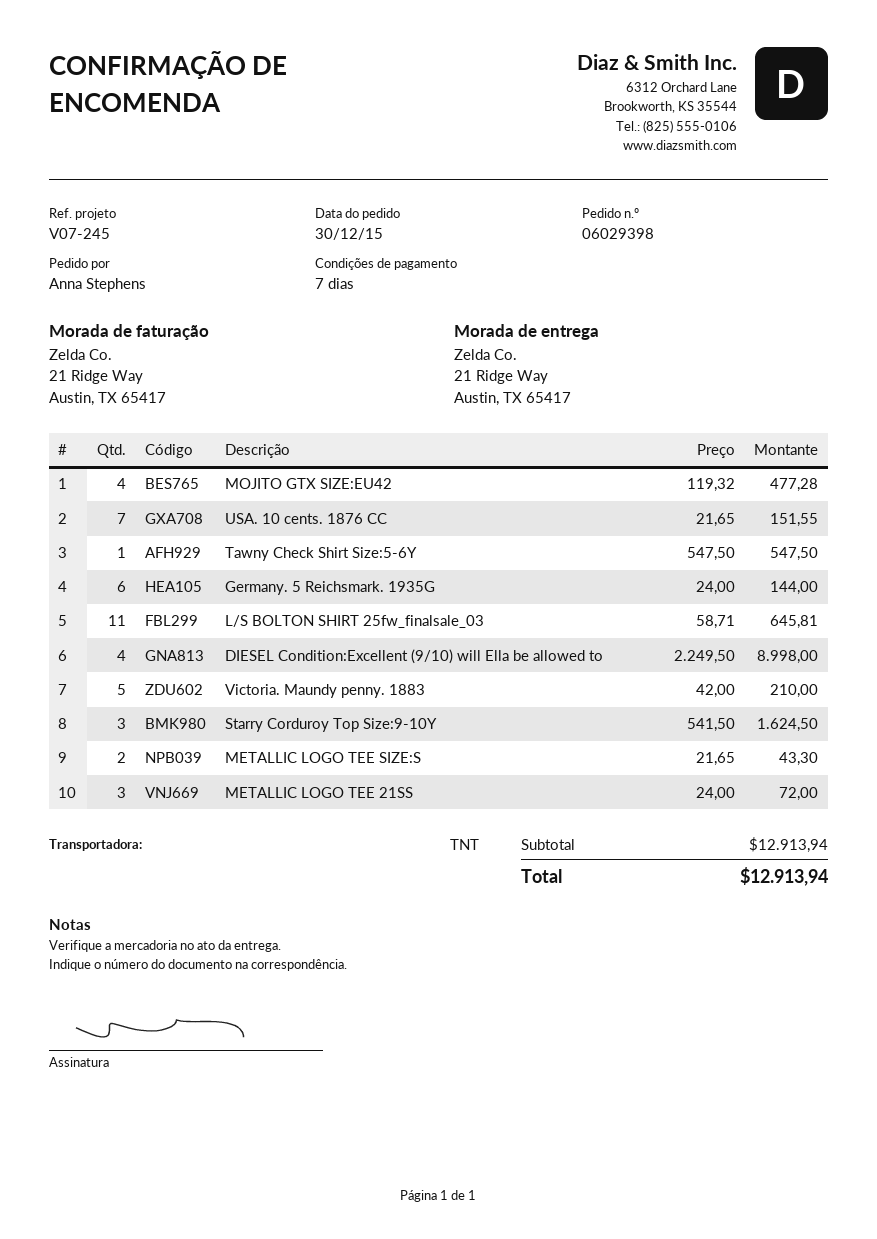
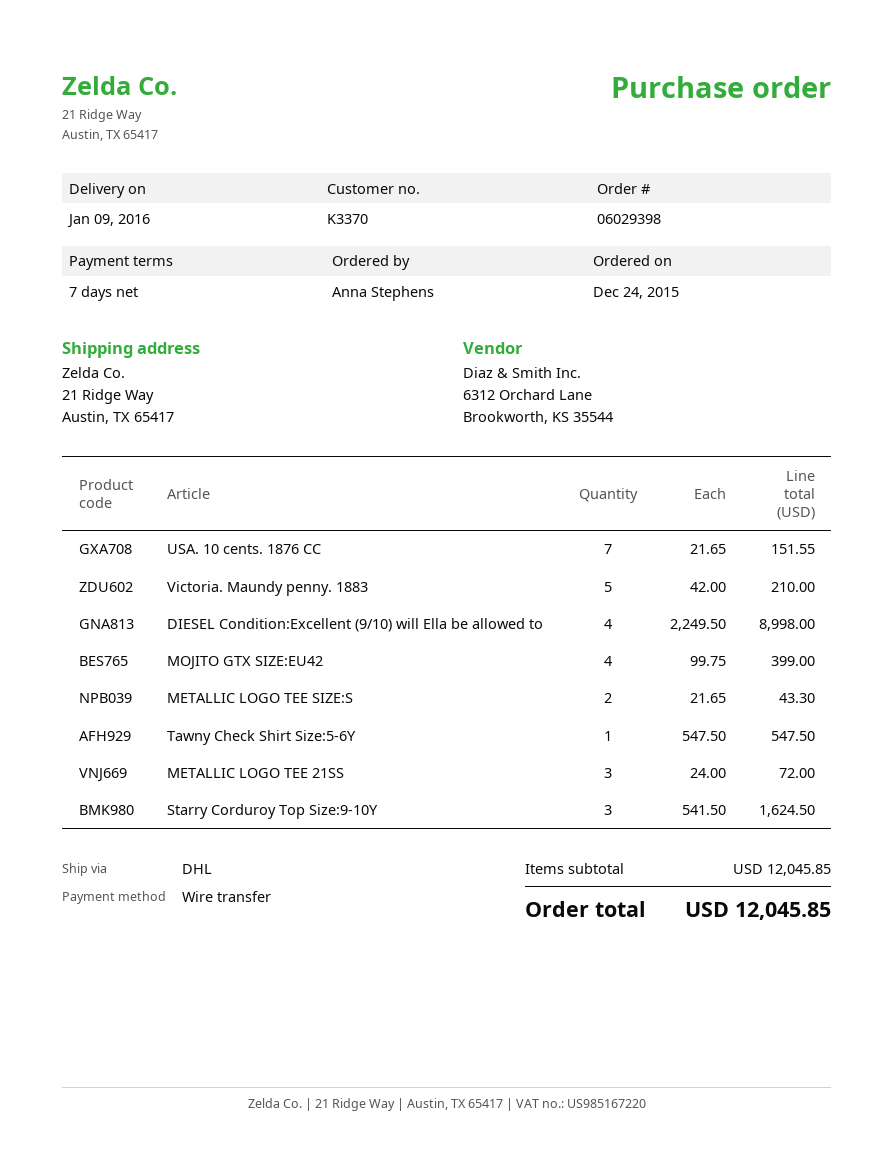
order date: 2015-12-30 -> 2015-12-24
shipping method: TNT -> DHL
MOJITO GTX SIZE:EU42: 4 x 119.32 = 477.28 -> 4 x 99.75 = 399.00
Germany. 5 Reichsmark. 1935G: 6 x 24.00 = 144.00 -> none
L/S BOLTON SHIRT 25fw_finalsale_03: 11 x 58.71 = 645.81 -> none
subtotal: 12913.94 -> 12045.85
total: 12913.94 -> 12045.85

